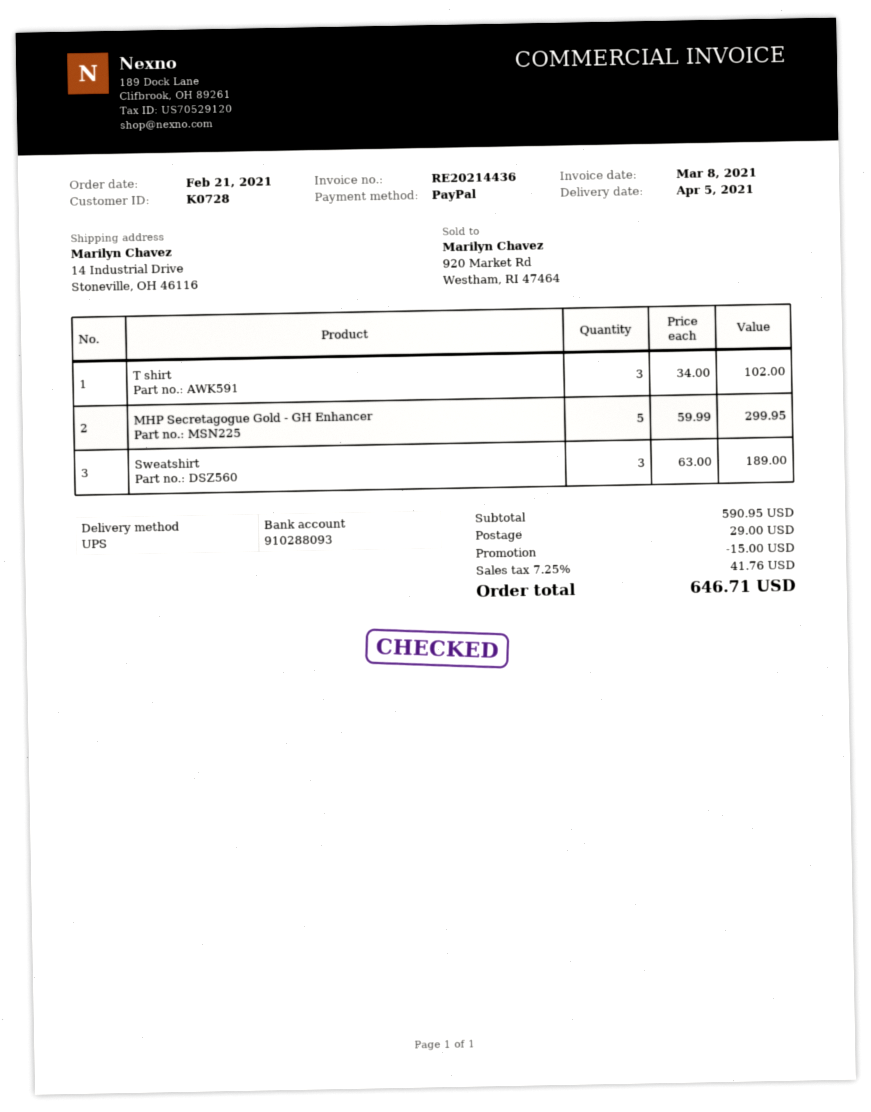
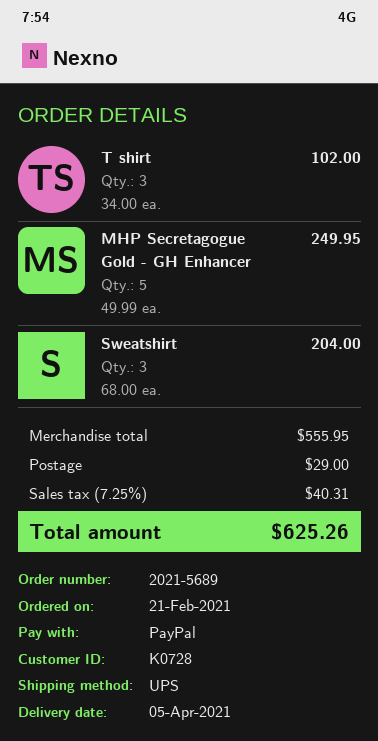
MHP Secretagogue Gold - GH Enhancer: 5 x 59.99 = 299.95 -> 5 x 49.99 = 249.95
Sweatshirt: 3 x 63.00 = 189.00 -> 3 x 68.00 = 204.00
subtotal: 590.95 -> 555.95
discount: 15.00 -> none
tax: 7.25% = 41.76 -> 7.25% = 40.31
total: 646.71 -> 625.26

